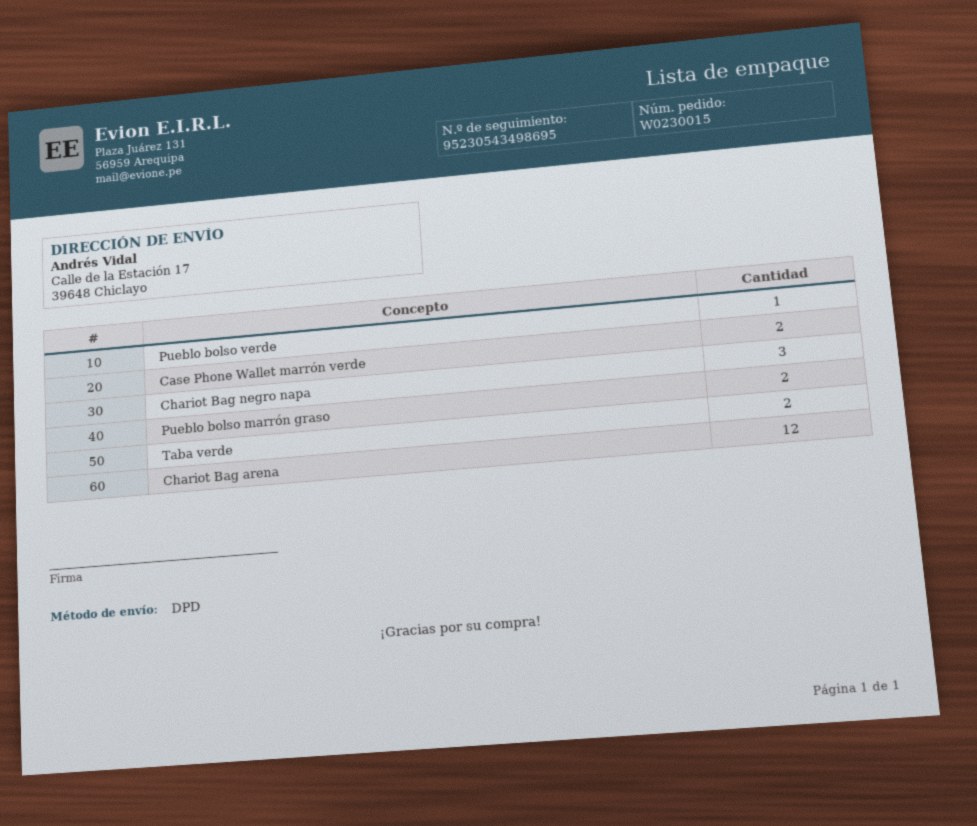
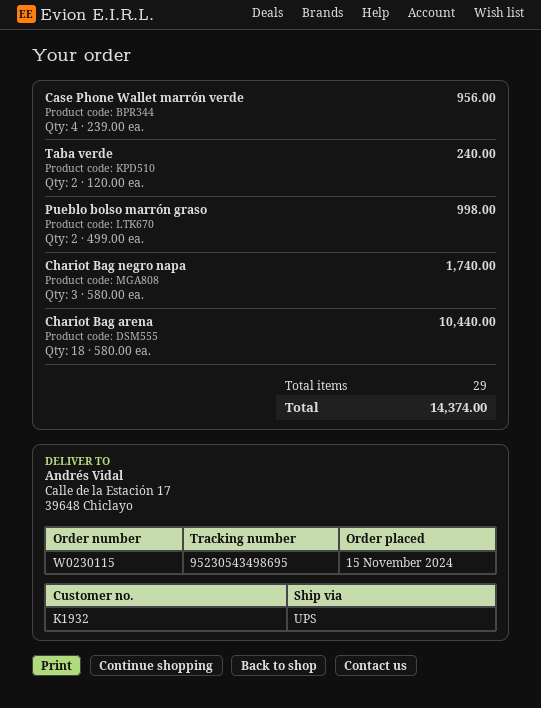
order number: W0230015 -> W0230115
shipping method: DPD -> UPS
Pueblo bolso verde: 1 -> none
Case Phone Wallet marrón verde: 2 -> 4
Chariot Bag arena: 12 -> 18

